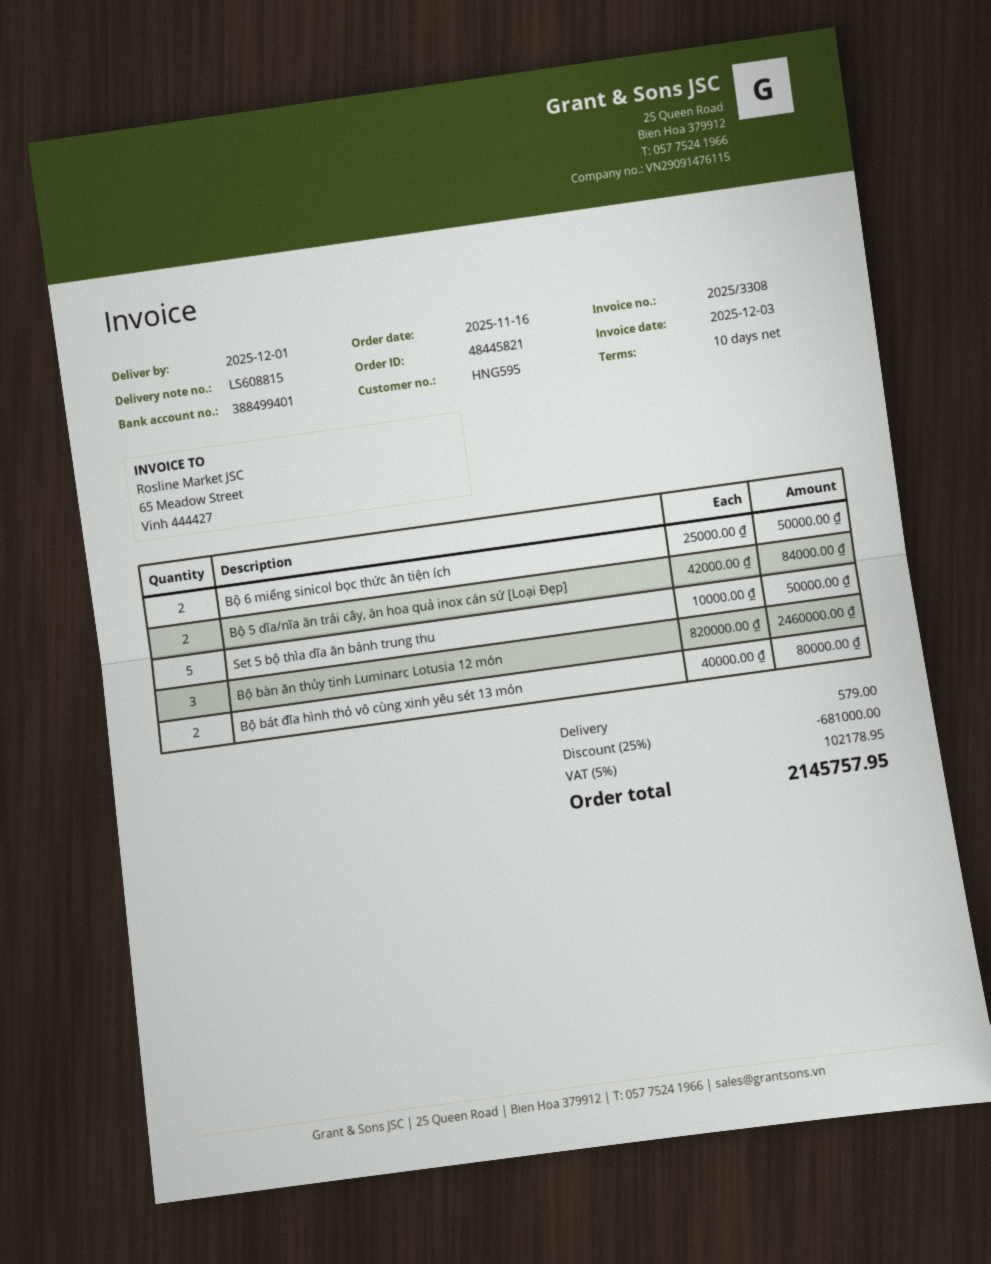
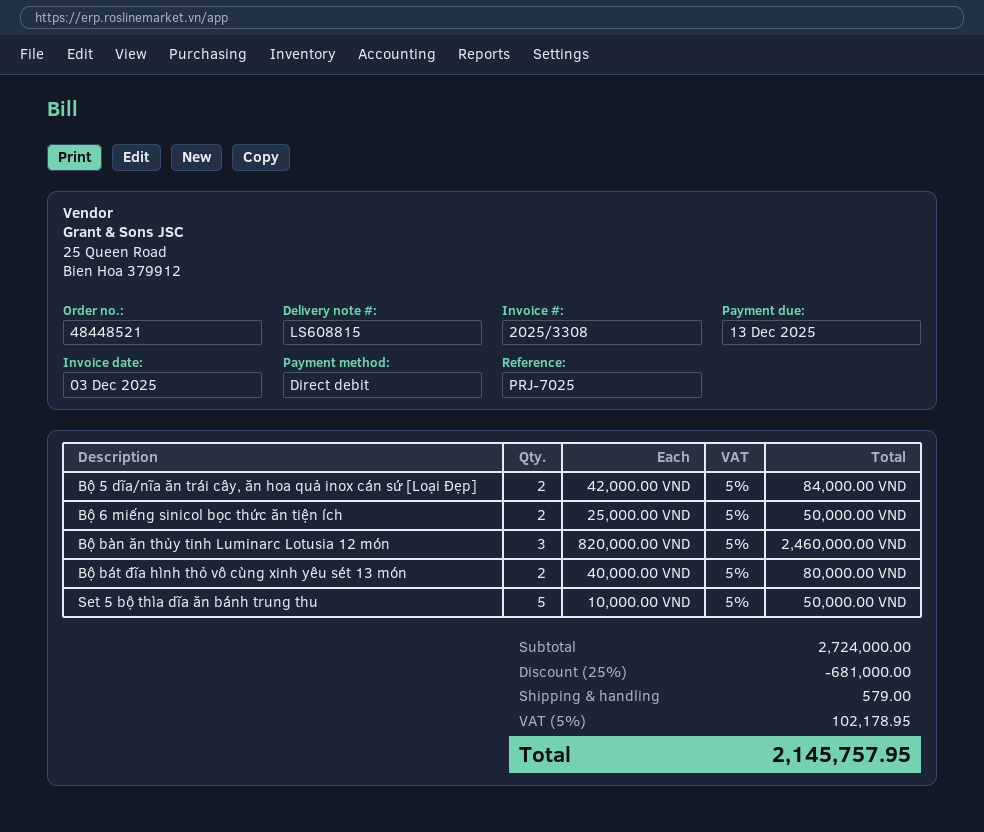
order number: 48445821 -> 48448521

